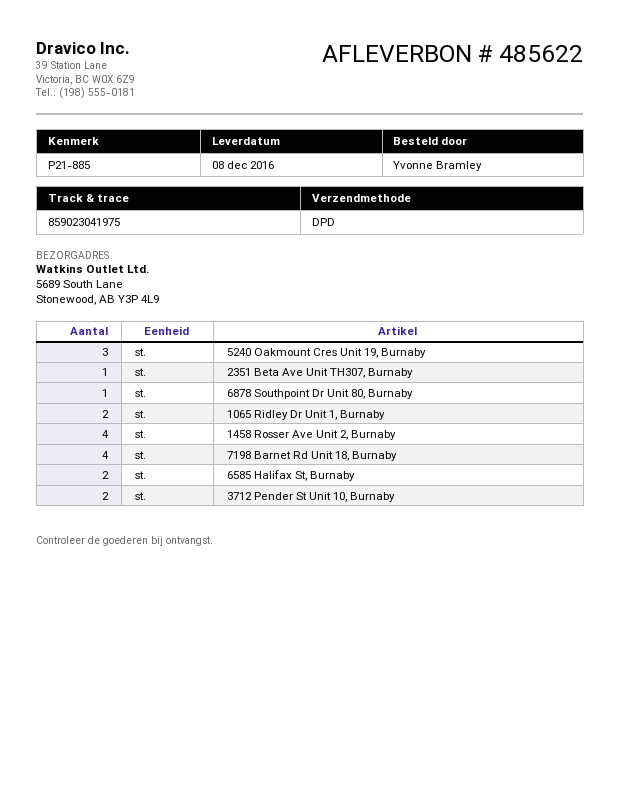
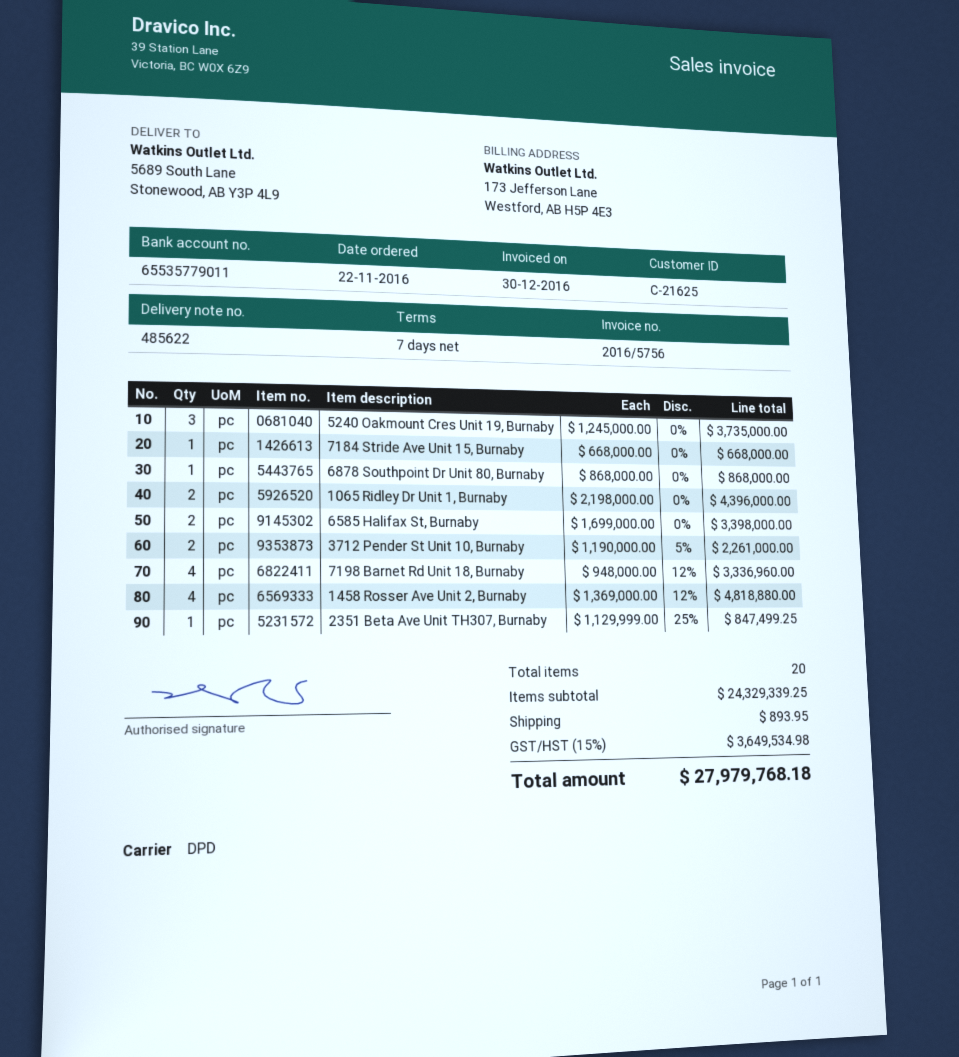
7184 Stride Ave Unit 15, Burnaby: none -> 1

